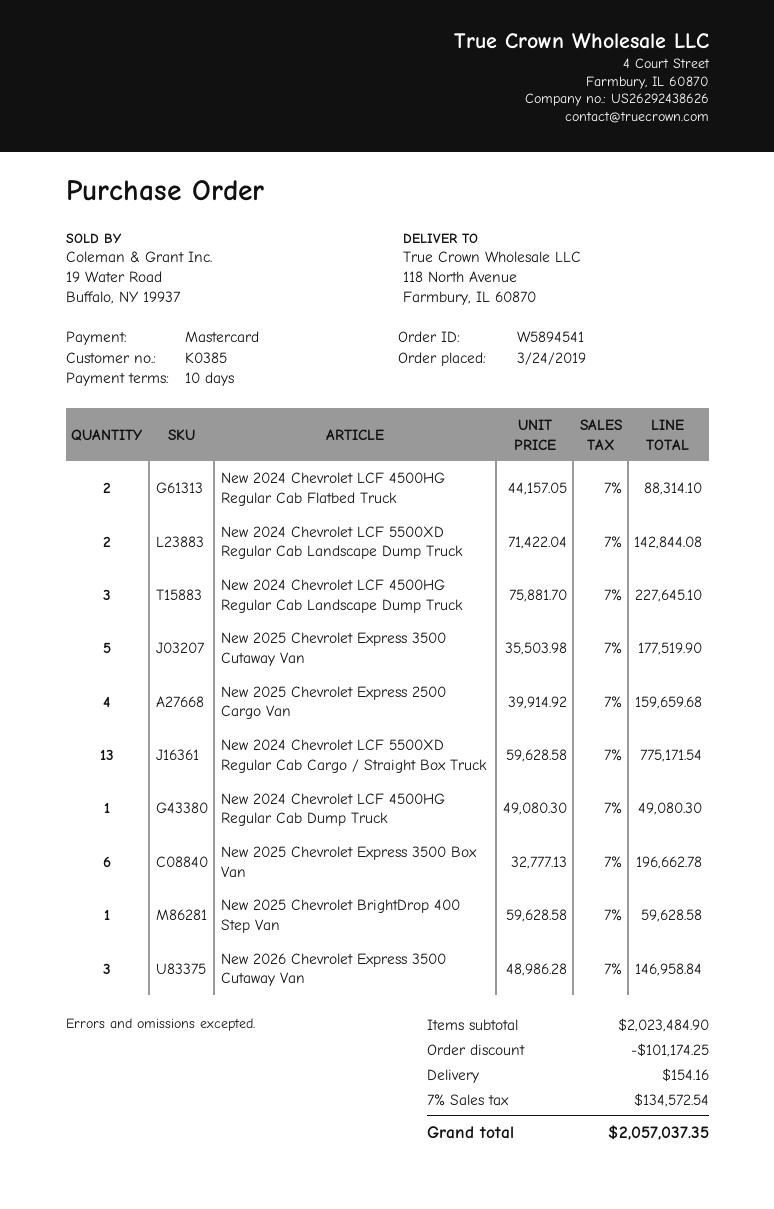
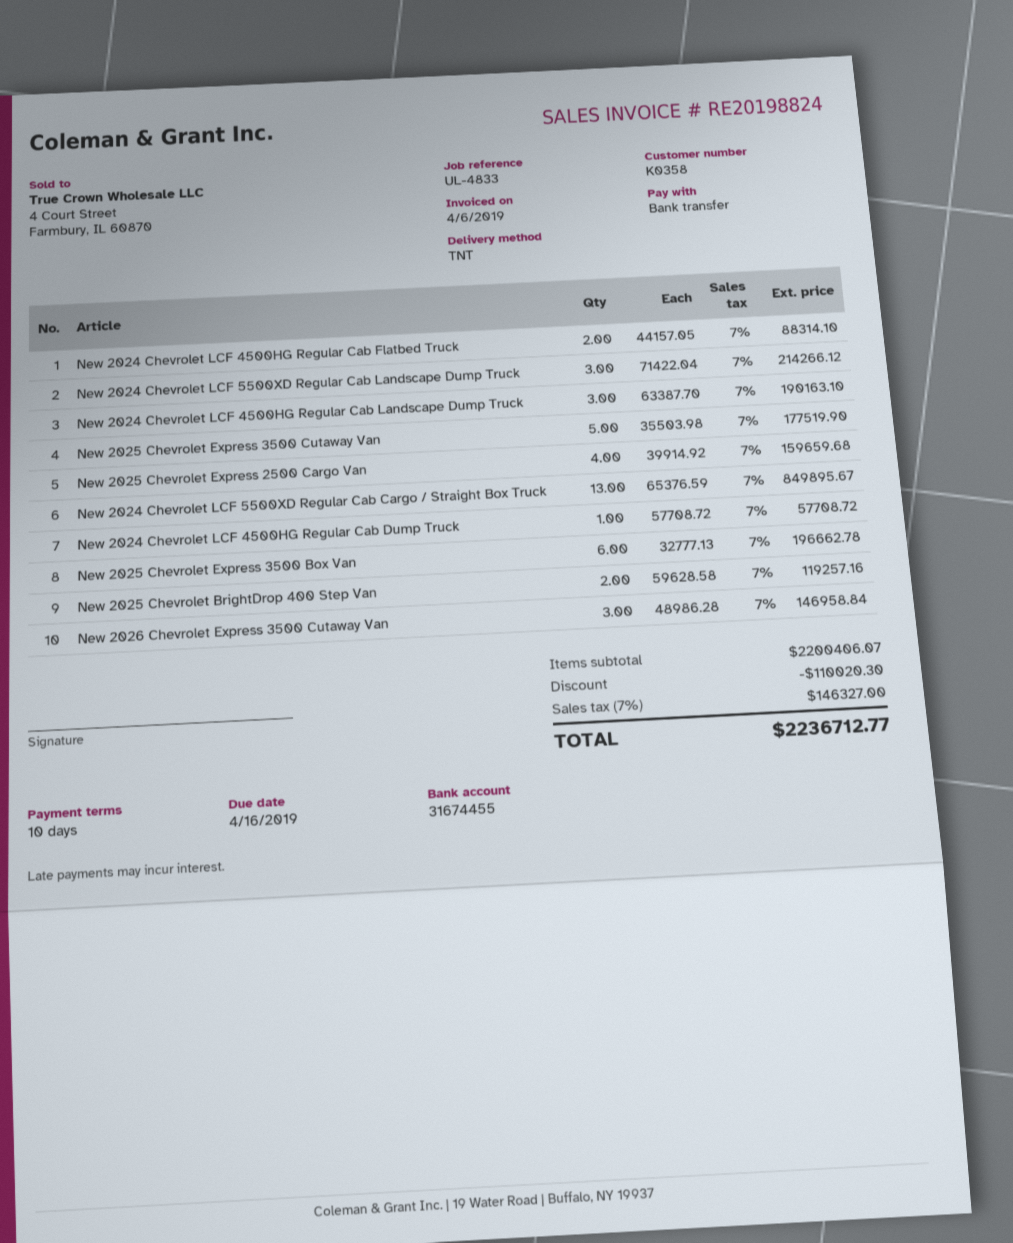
customer number: K0385 -> K0358
payment method: Mastercard -> bank transfer
New 2024 Chevrolet LCF 5500XD Regular Cab Landscape Dump Truck: 2 x 71422.04 = 142844.08 -> 3 x 71422.04 = 214266.12
New 2024 Chevrolet LCF 4500HG Regular Cab Landscape Dump Truck: 3 x 75881.70 = 227645.10 -> 3 x 63387.70 = 190163.10
New 2024 Chevrolet LCF 5500XD Regular Cab Cargo / Straight Box Truck: 13 x 59628.58 = 775171.54 -> 13 x 65376.59 = 849895.67
New 2024 Chevrolet LCF 4500HG Regular Cab Dump Truck: 1 x 49080.30 = 49080.30 -> 1 x 57708.72 = 57708.72
New 2025 Chevrolet BrightDrop 400 Step Van: 1 x 59628.58 = 59628.58 -> 2 x 59628.58 = 119257.16
subtotal: 2023484.90 -> 2200406.07
discount: 101174.25 -> 110020.30
shipping: 154.16 -> none
tax: 7% = 134572.54 -> 7% = 146327.00
total: 2057037.35 -> 2236712.77

